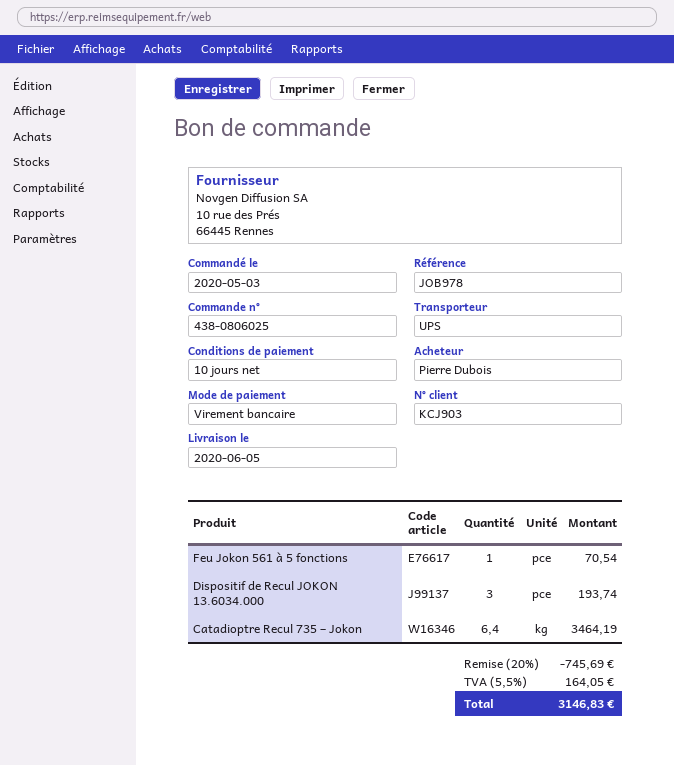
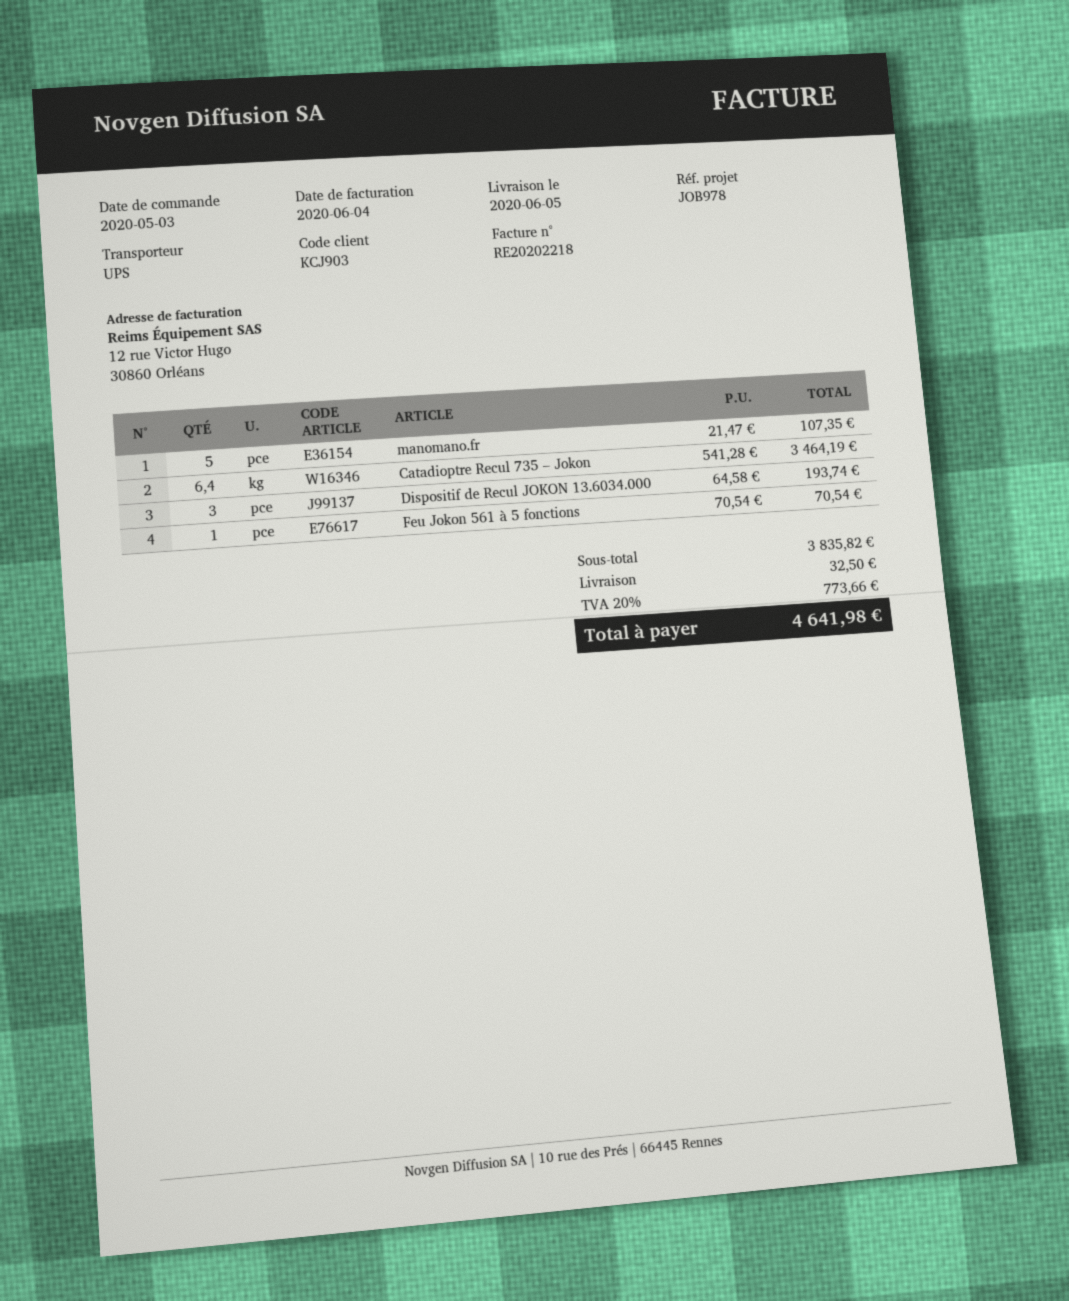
manomano.fr: none -> 5 for 107.35
discount: 20% = 745.69 -> none
shipping: none -> 32.50
tax: 5.5% = 164.05 -> 20% = 773.66
total: 3146.83 -> 4641.98

